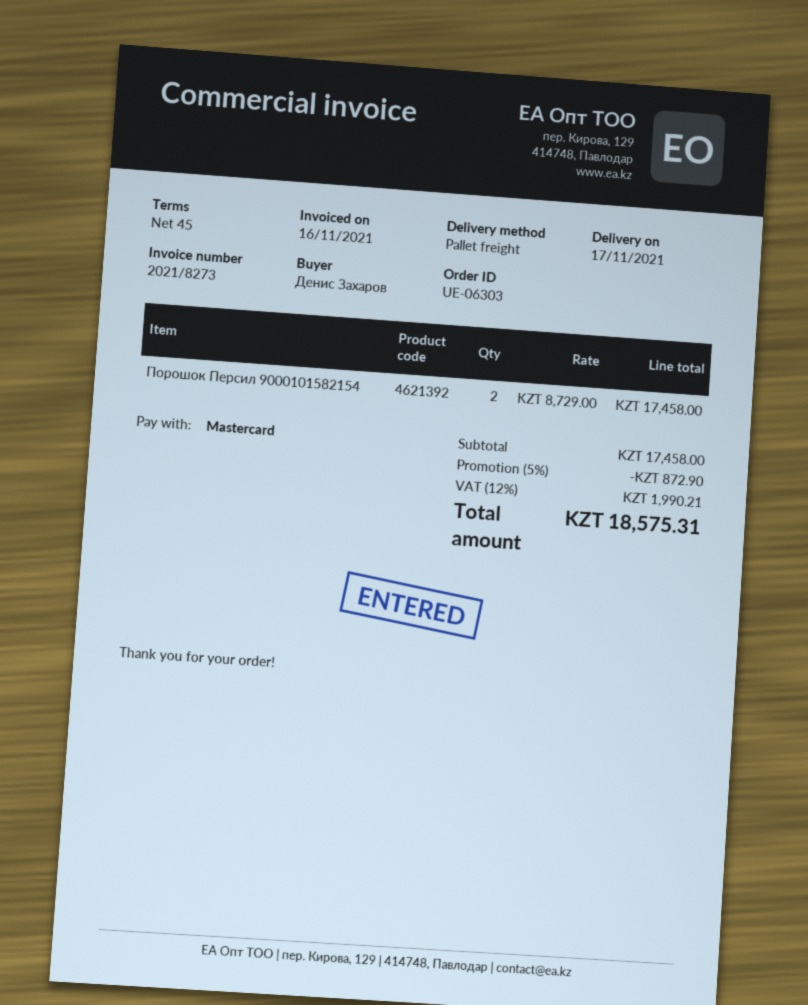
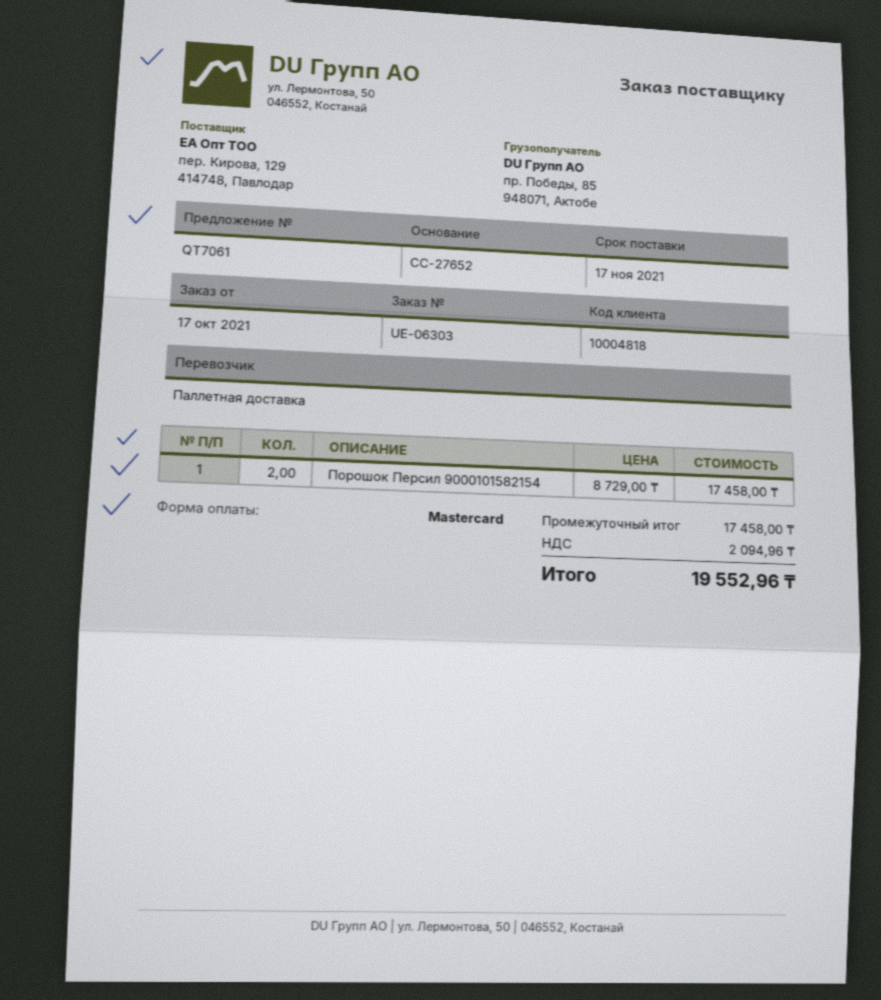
discount: 5% = 872.90 -> none
tax: 1990.21 -> 2094.96
total: 18575.31 -> 19552.96

